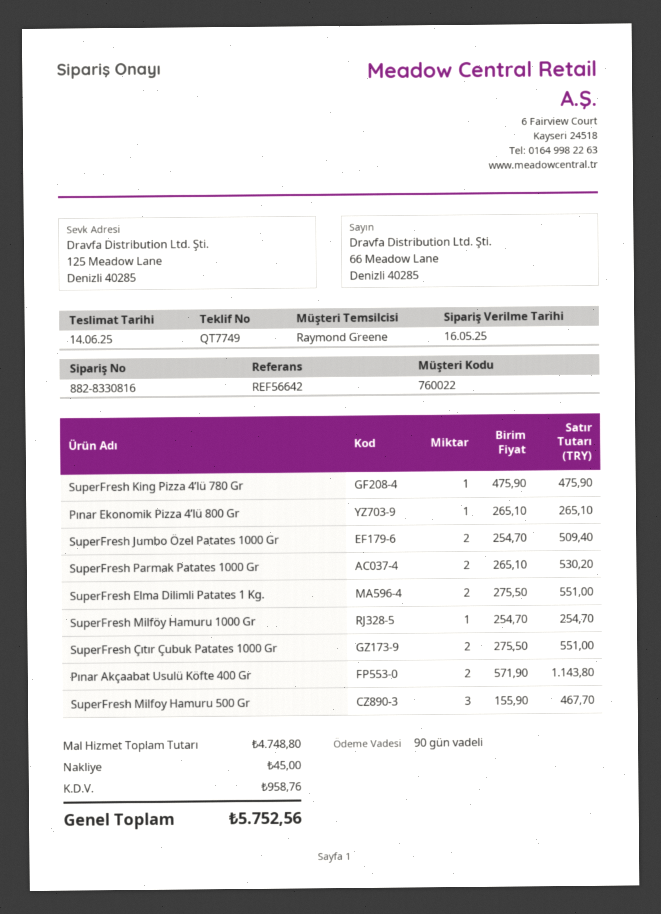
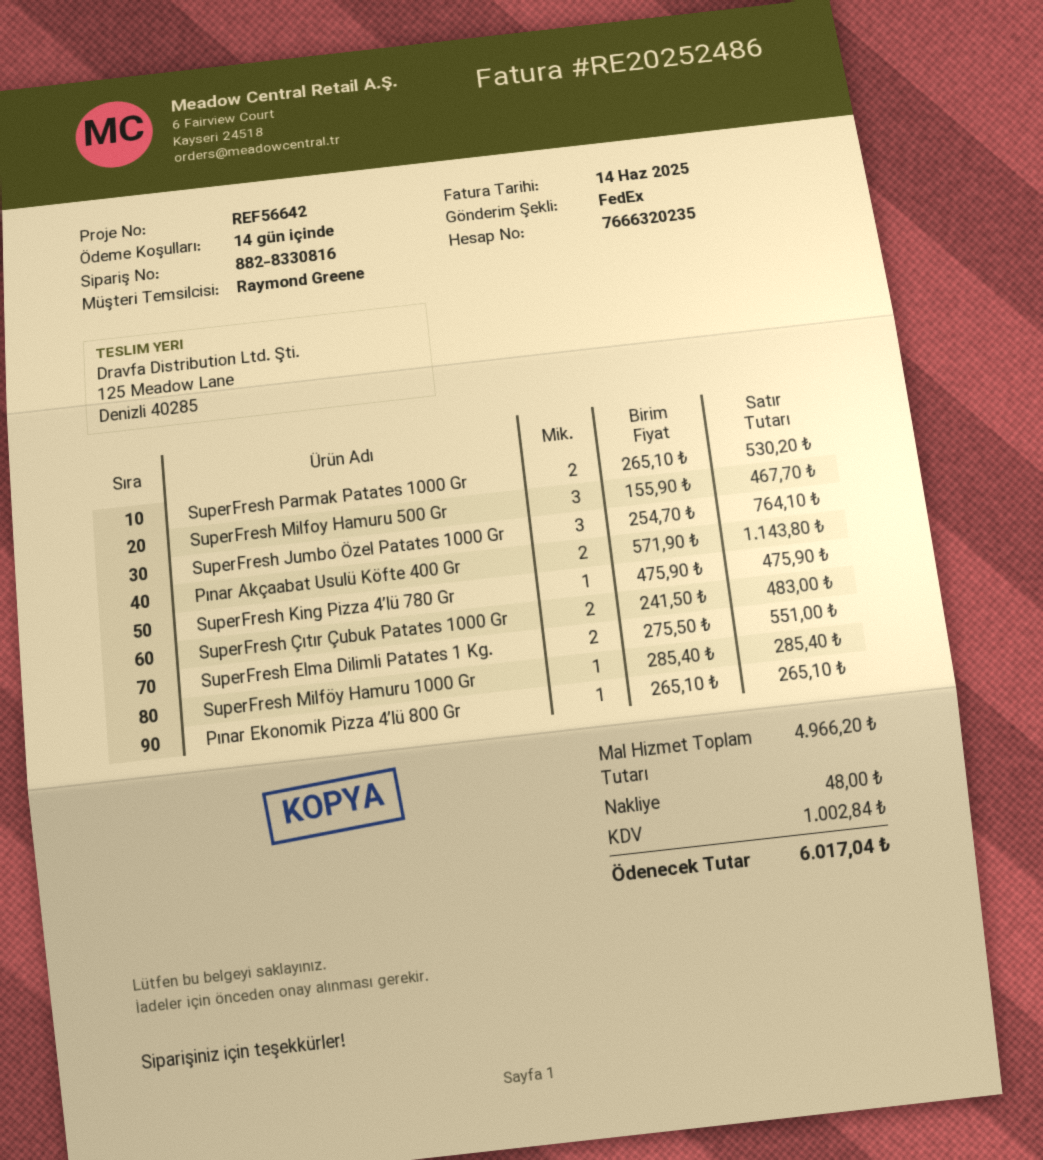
payment terms: 90 days -> 14 days
SuperFresh Jumbo Özel Patates 1000 Gr: 2 x 254.70 = 509.40 -> 3 x 254.70 = 764.10
SuperFresh Milföy Hamuru 1000 Gr: 1 x 254.70 = 254.70 -> 1 x 285.40 = 285.40
SuperFresh Çıtır Çubuk Patates 1000 Gr: 2 x 275.50 = 551.00 -> 2 x 241.50 = 483.00
subtotal: 4748.80 -> 4966.20
shipping: 45.00 -> 48.00
tax: 958.76 -> 1002.84
total: 5752.56 -> 6017.04

